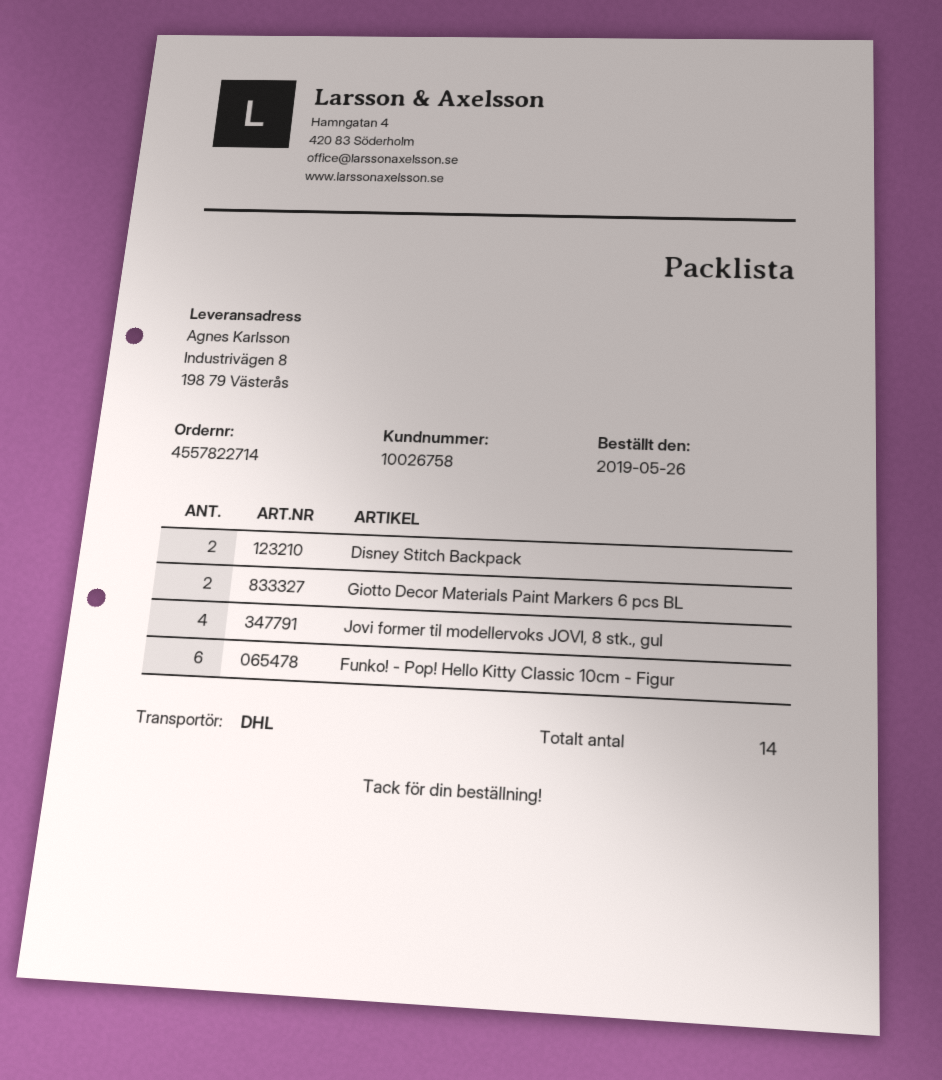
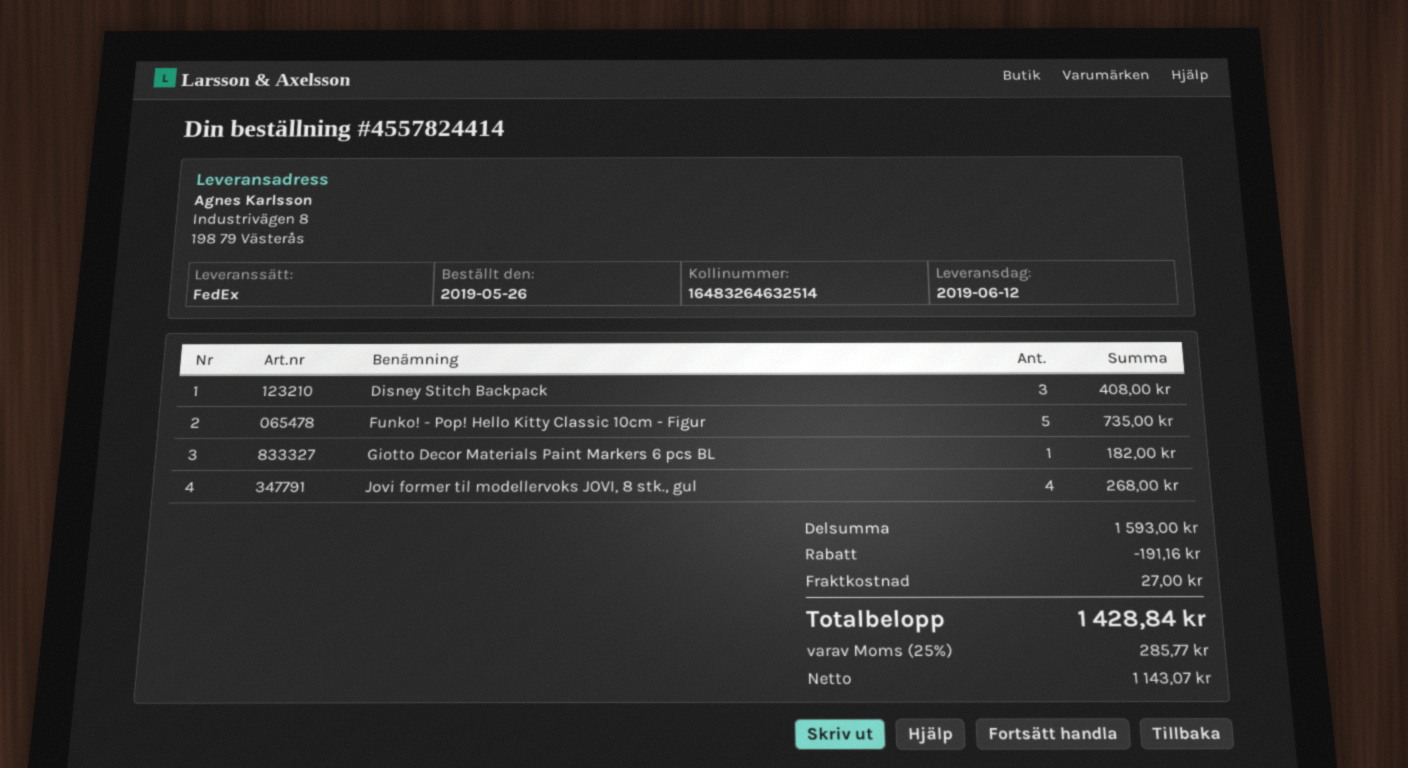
order number: 4557822714 -> 4557824414
shipping method: DHL -> FedEx
Disney Stitch Backpack: 2 -> 3
Giotto Decor Materials Paint Markers 6 pcs BL: 2 -> 1
Funko! - Pop! Hello Kitty Classic 10cm - Figur: 6 -> 5

